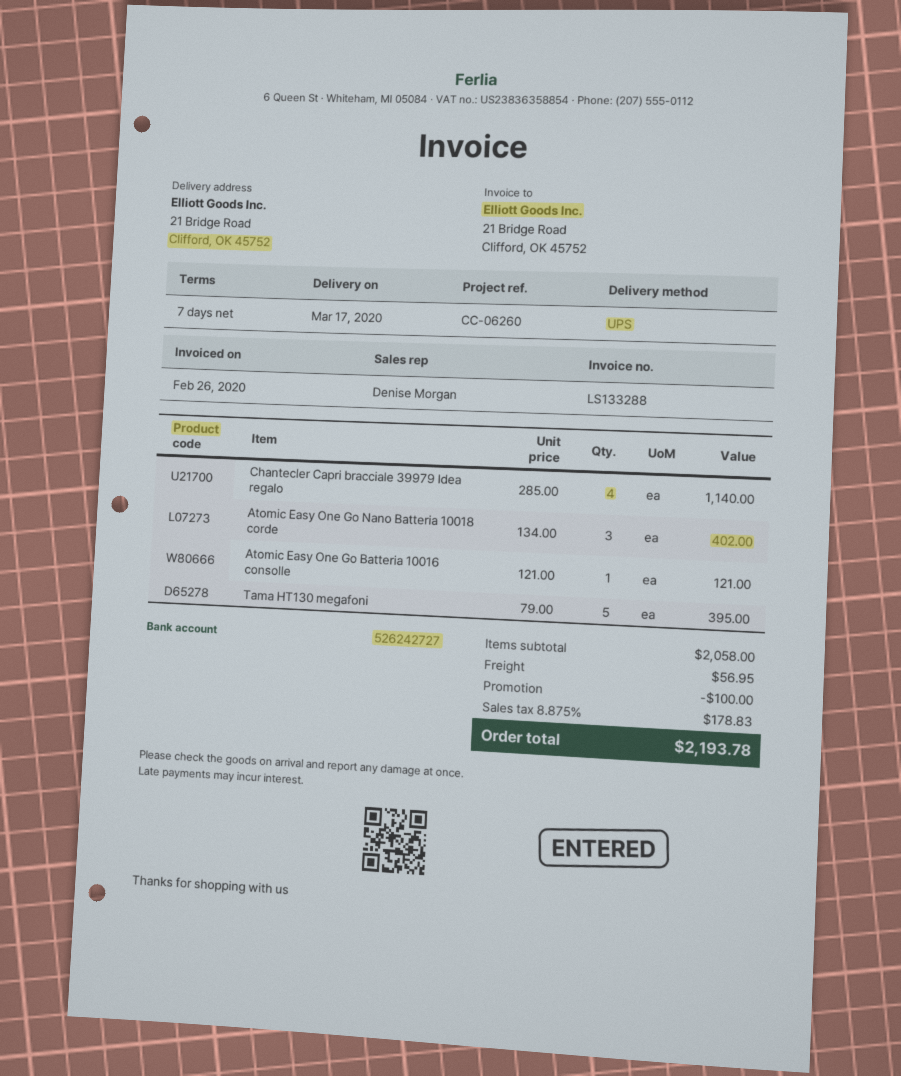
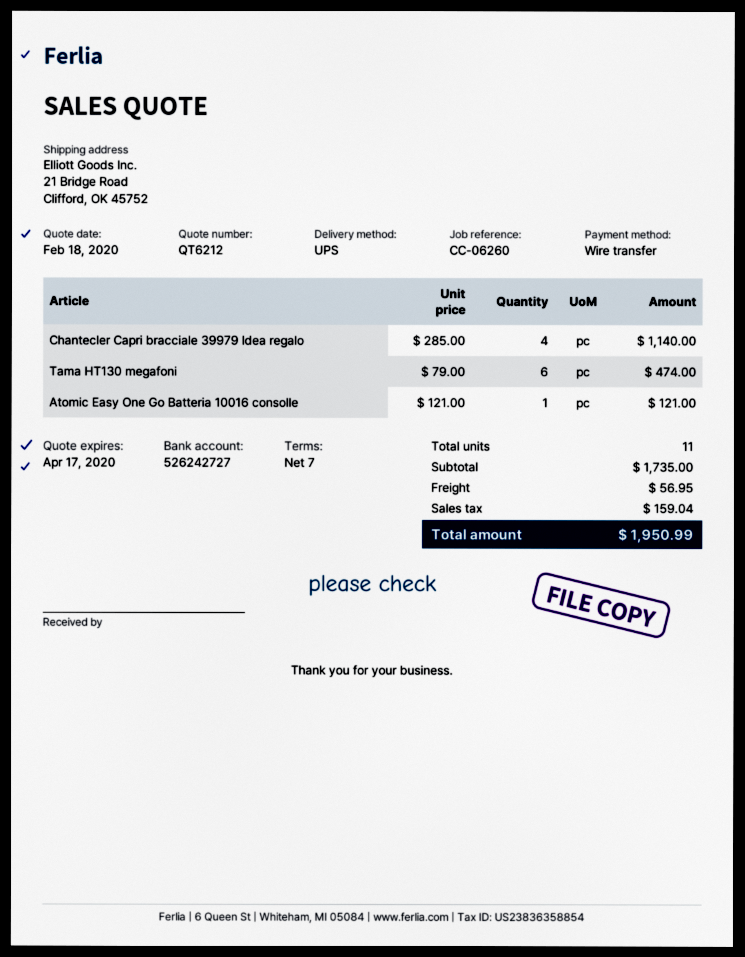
Atomic Easy One Go Nano Batteria 10018 corde: 3 x 134.00 = 402.00 -> none
Tama HT130 megafoni: 5 x 79.00 = 395.00 -> 6 x 79.00 = 474.00
subtotal: 2058.00 -> 1735.00
discount: 100.00 -> none
tax: 178.83 -> 159.04
total: 2193.78 -> 1950.99

